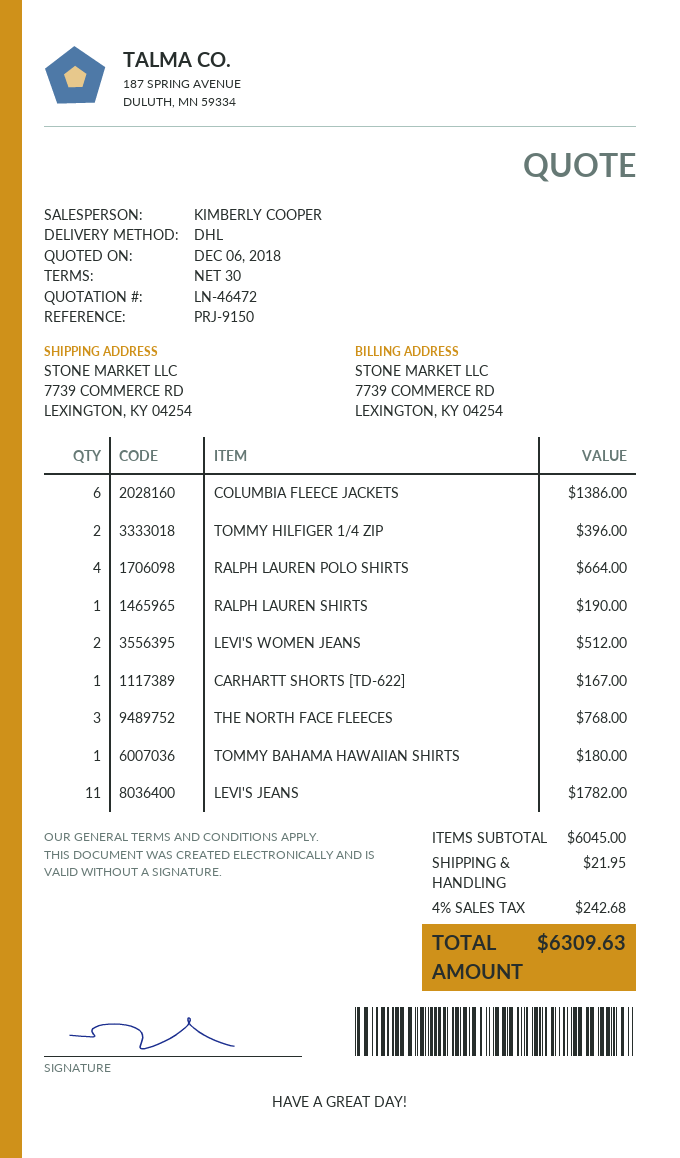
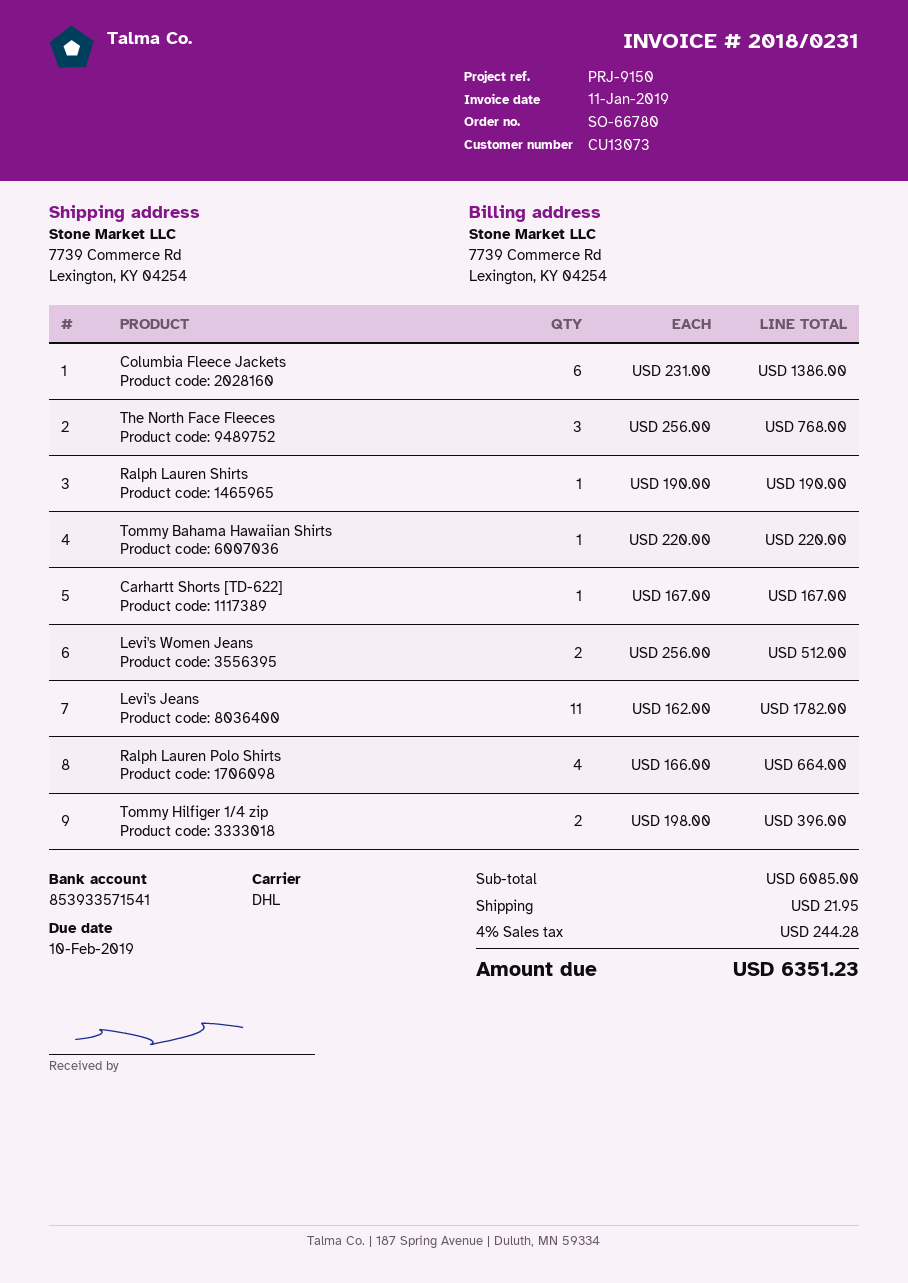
TOMMY BAHAMA HAWAIIAN SHIRTS: 1 for 180.00 -> 1 for 220.00
subtotal: 6045.00 -> 6085.00
tax: 4% = 242.68 -> 4% = 244.28
total: 6309.63 -> 6351.23

